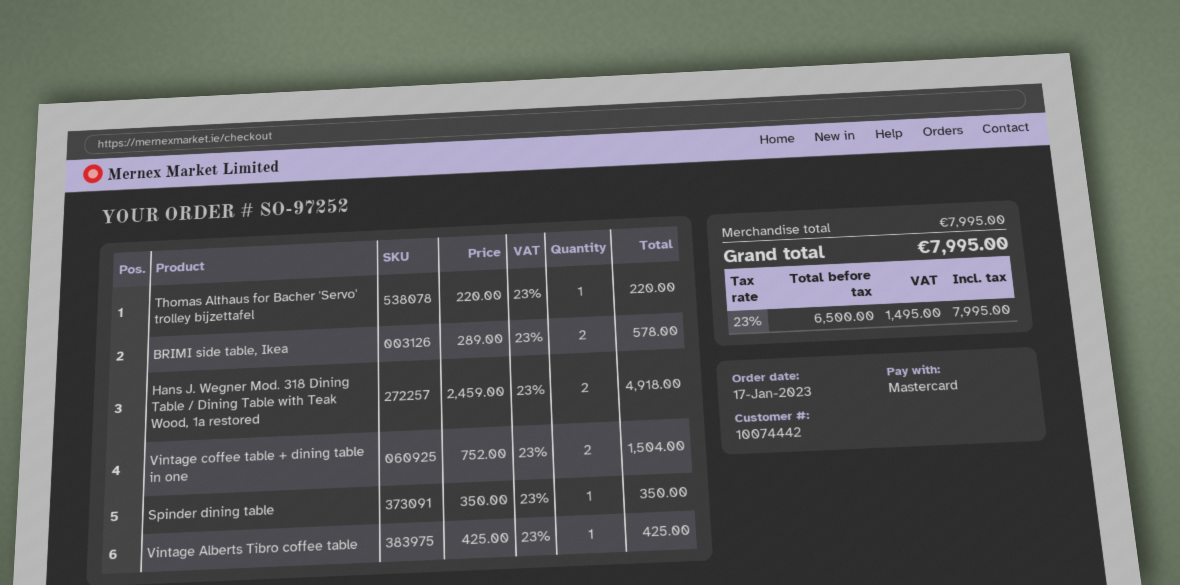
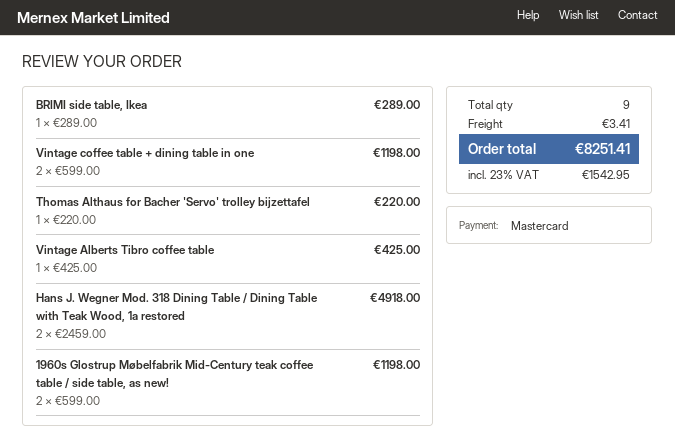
BRIMI side table, Ikea: 2 x 289.00 = 578.00 -> 1 x 289.00 = 289.00
Vintage coffee table + dining table in one: 2 x 752.00 = 1504.00 -> 2 x 599.00 = 1198.00
Spinder dining table: 1 x 350.00 = 350.00 -> none
1960s Glostrup Møbelfabrik Mid-Century teak coffee table / side table, as new!: none -> 2 x 599.00 = 1198.00
shipping: none -> 3.41
tax: 23% = 1495.00 -> 23% = 1542.95
total: 7995.00 -> 8251.41

